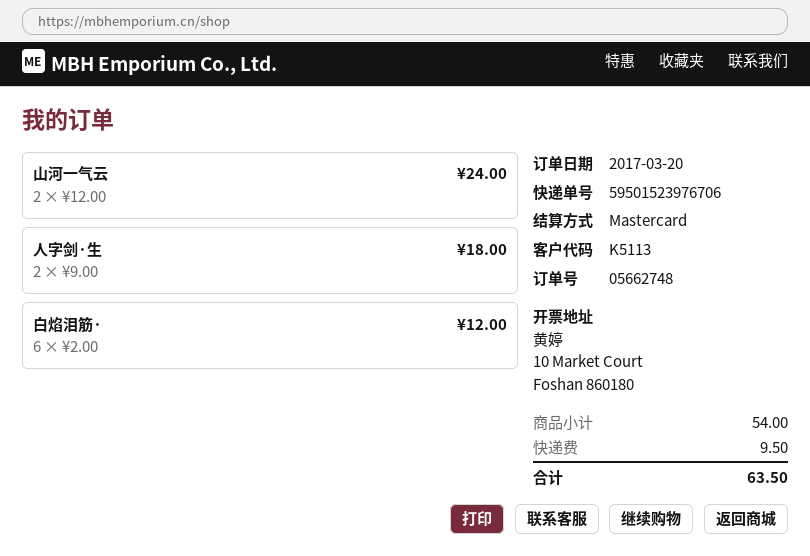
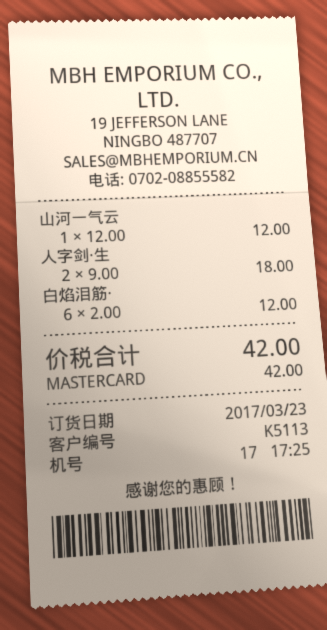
order date: 2017-03-20 -> 2017-03-23
山河一气云: 2 x 12.00 = 24.00 -> 1 x 12.00 = 12.00
shipping: 9.50 -> none
total: 63.50 -> 42.00

